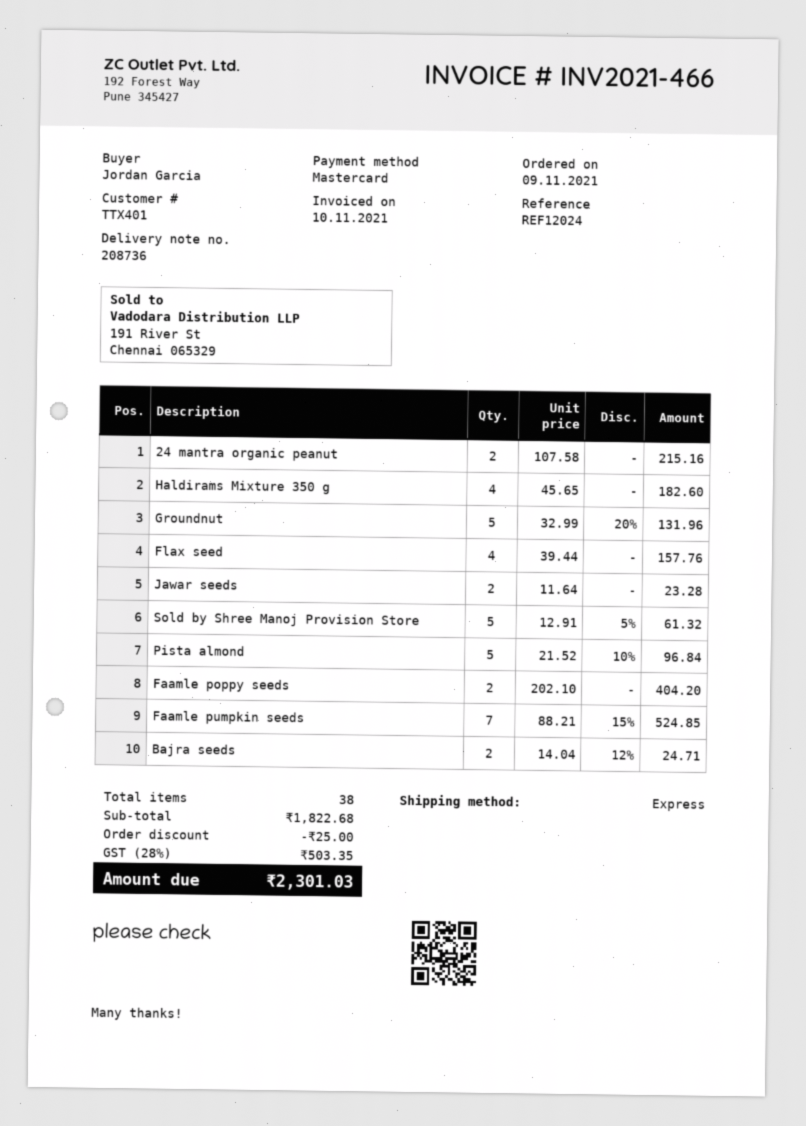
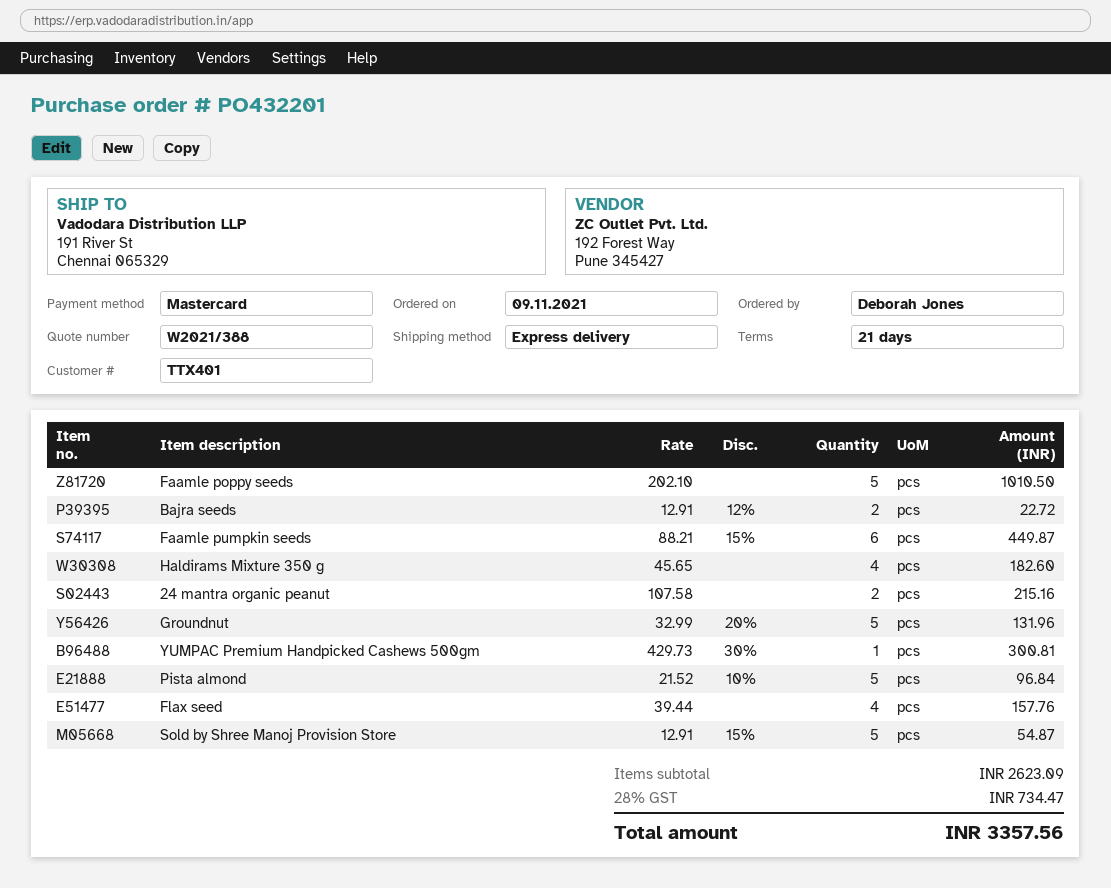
ordered by: Jordan Garcia -> Deborah Jones
Jawar seeds: 2 x 11.64 = 23.28 -> none
Sold by Shree Manoj Provision Store: 5 x 12.91 - 5% = 61.32 -> 5 x 12.91 - 15% = 54.87
Faamle poppy seeds: 2 x 202.10 = 404.20 -> 5 x 202.10 = 1010.50
Faamle pumpkin seeds: 7 x 88.21 - 15% = 524.85 -> 6 x 88.21 - 15% = 449.87
Bajra seeds: 2 x 14.04 - 12% = 24.71 -> 2 x 12.91 - 12% = 22.72
YUMPAC Premium Handpicked Cashews 500gm: none -> 1 x 429.73 - 30% = 300.81
subtotal: 1822.68 -> 2623.09
discount: 25.00 -> none
tax: 28% = 503.35 -> 28% = 734.47
total: 2301.03 -> 3357.56

